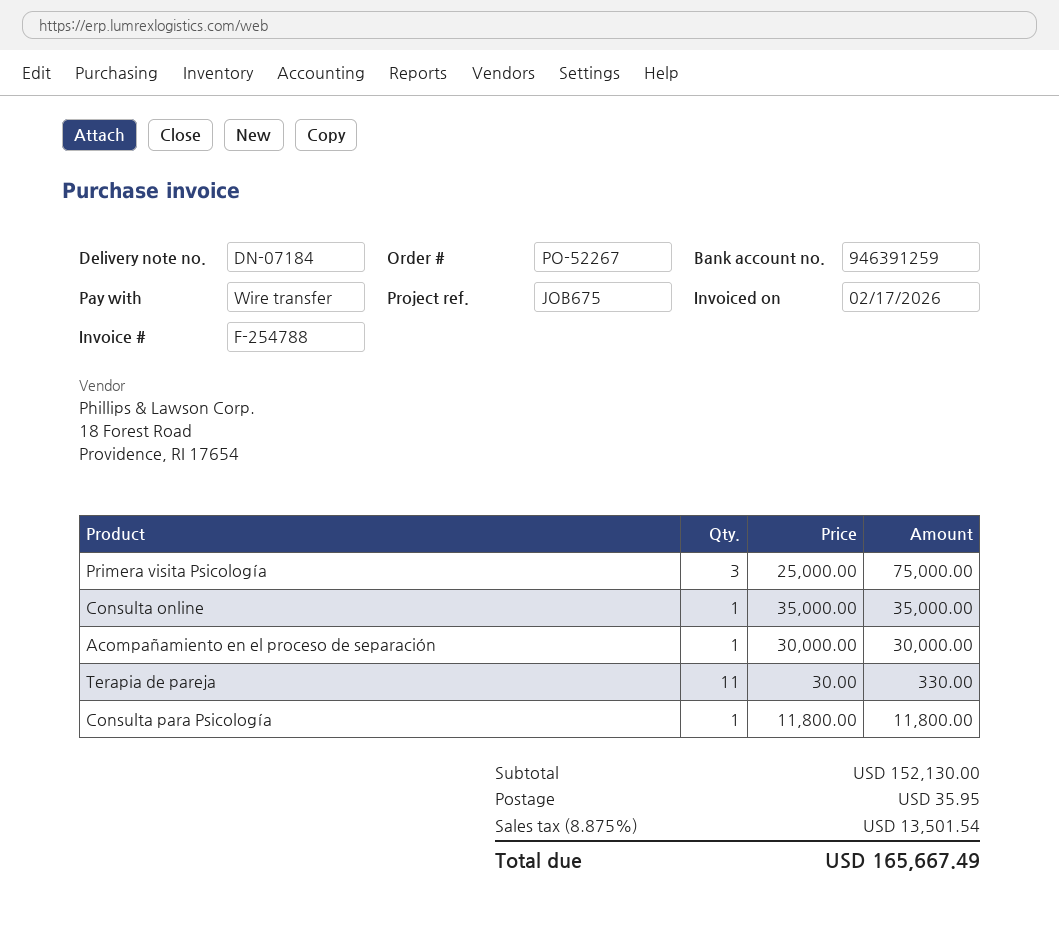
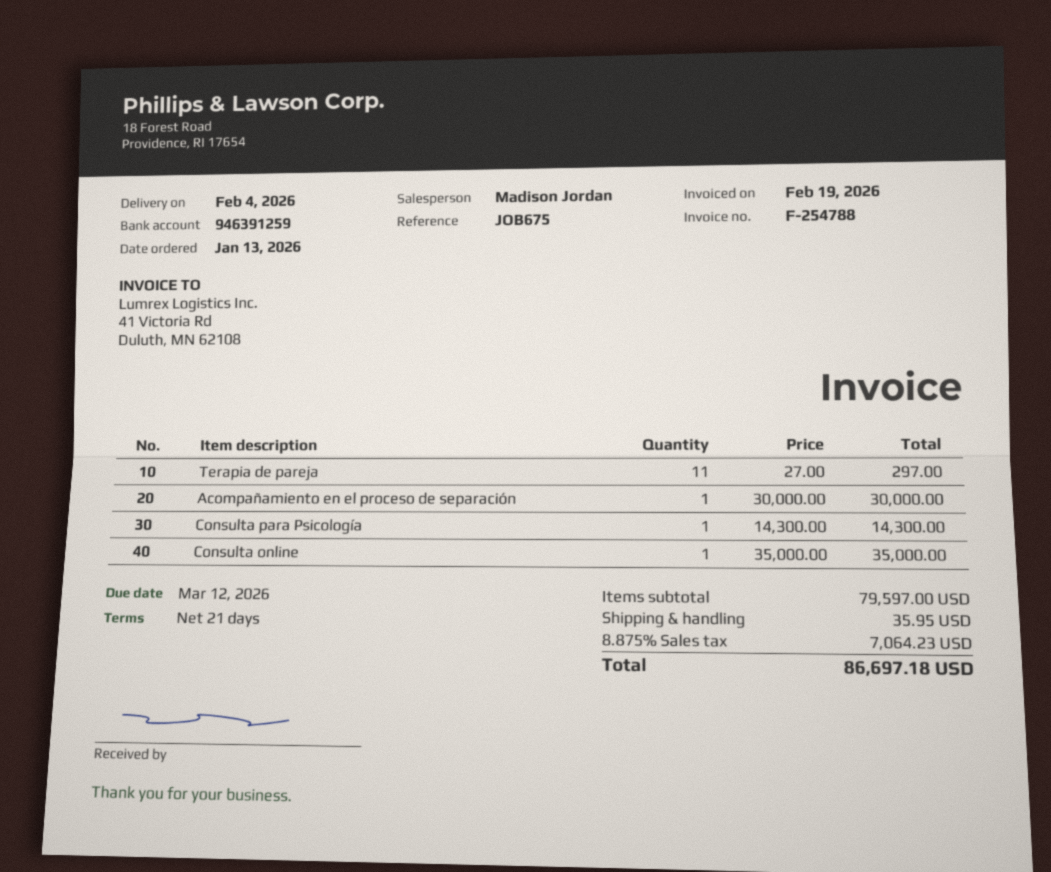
invoice date: 2026-02-17 -> 2026-02-19
Primera visita Psicología: 3 x 25000.00 = 75000.00 -> none
Terapia de pareja: 11 x 30.00 = 330.00 -> 11 x 27.00 = 297.00
Consulta para Psicología: 1 x 11800.00 = 11800.00 -> 1 x 14300.00 = 14300.00
subtotal: 152130.00 -> 79597.00
tax: 8.875% = 13501.54 -> 8.875% = 7064.23
total: 165667.49 -> 86697.18

